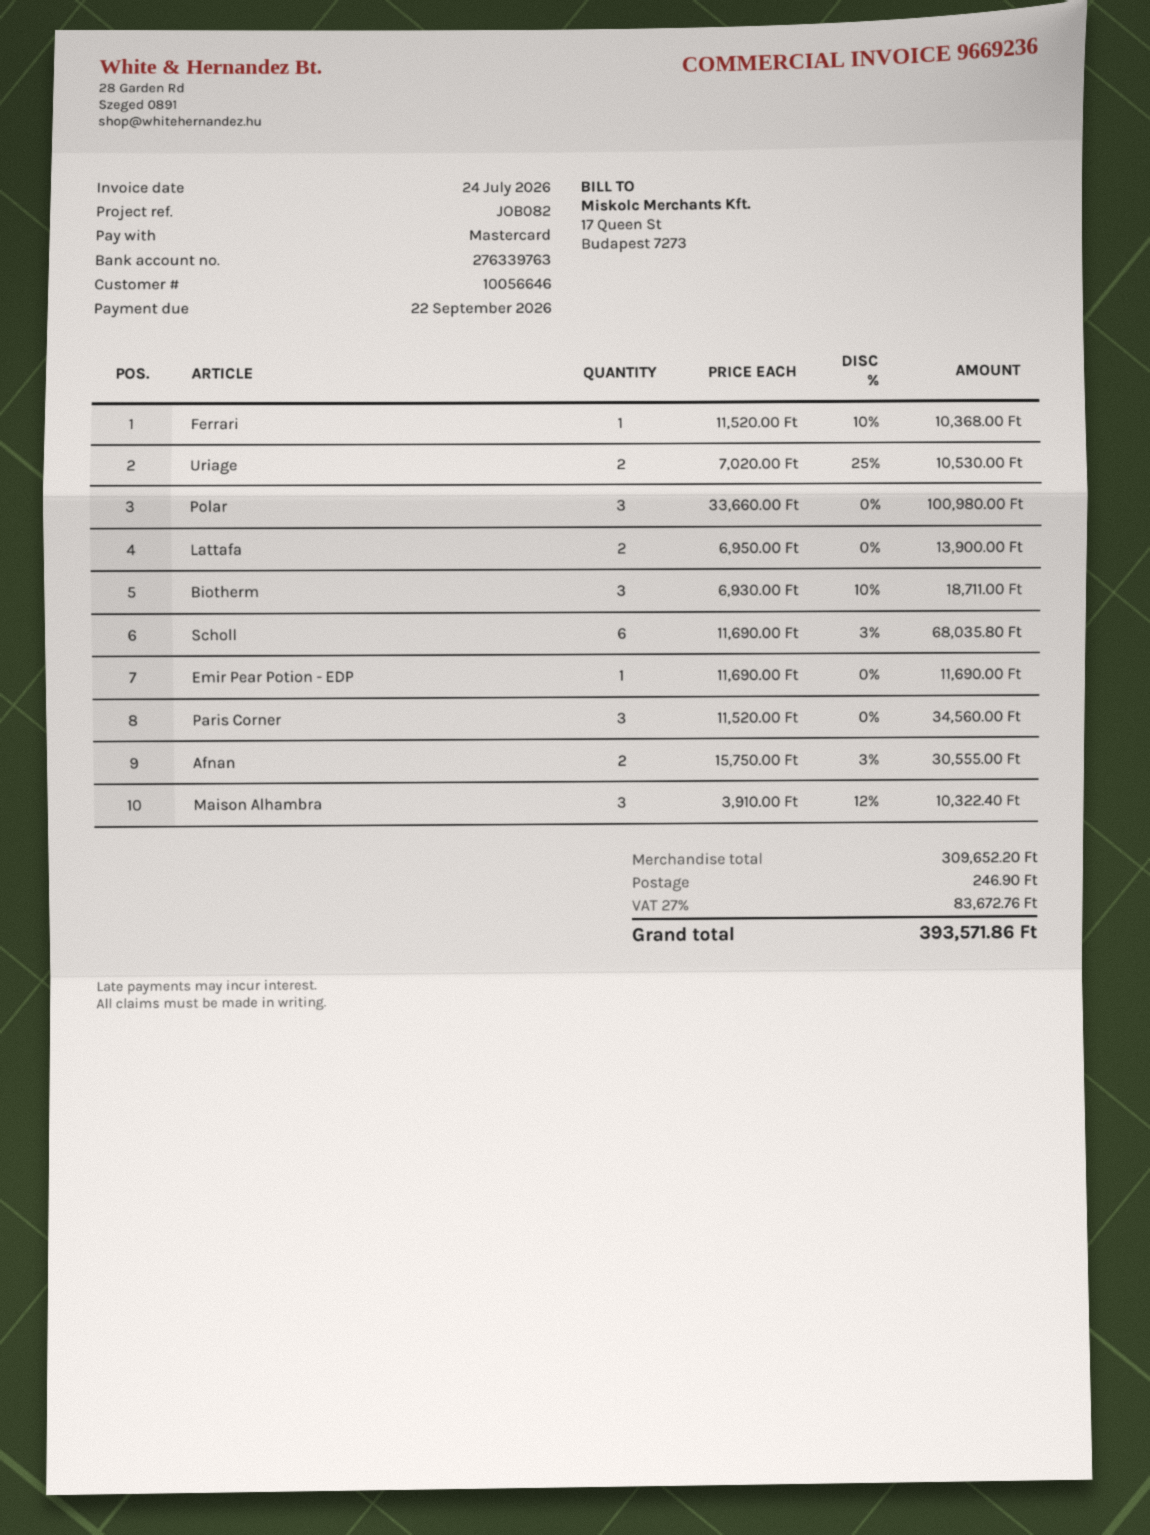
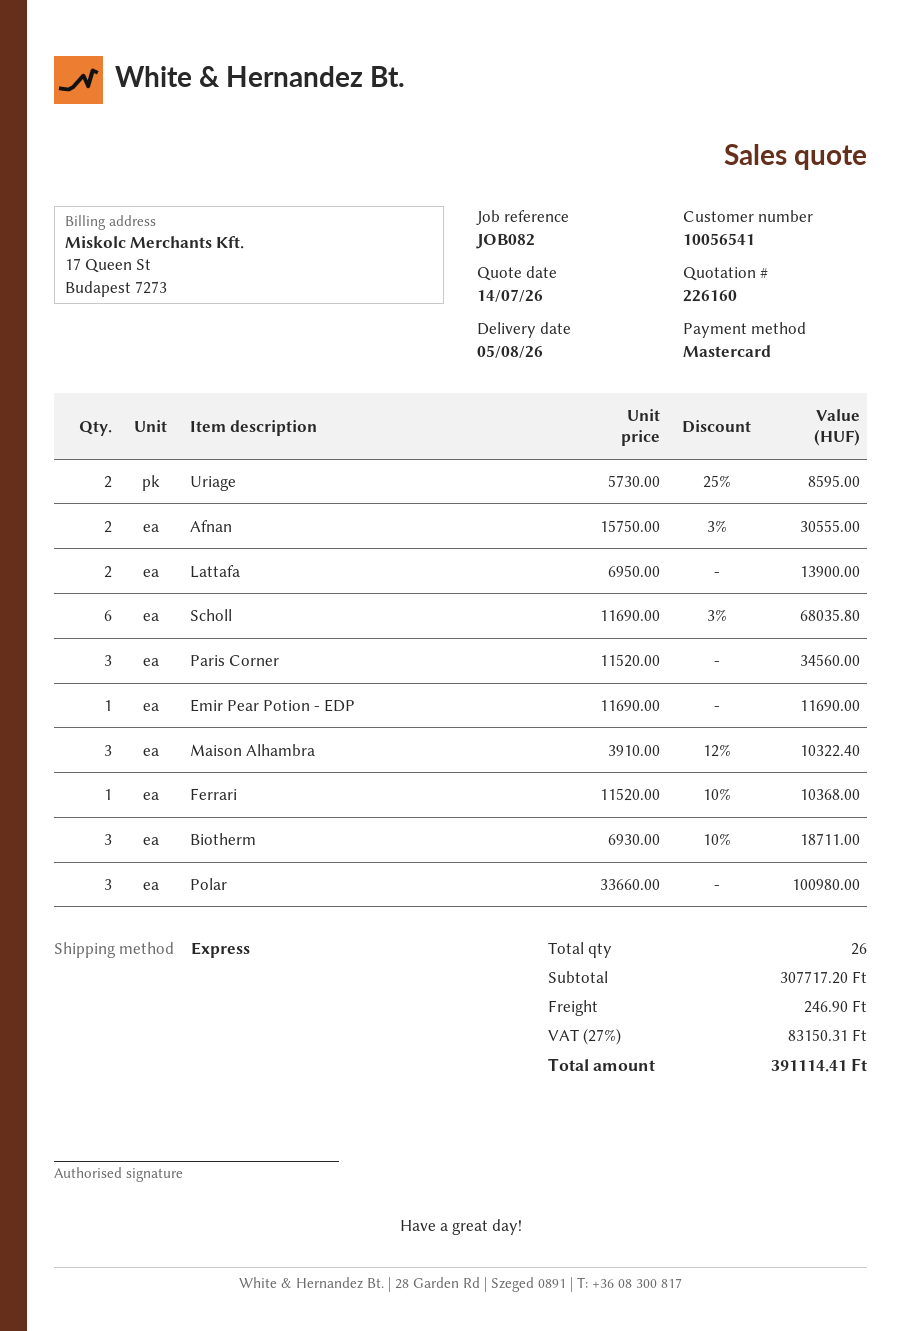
customer number: 10056646 -> 10056541
Uriage: 2 x 7020.00 - 25% = 10530.00 -> 2 x 5730.00 - 25% = 8595.00
subtotal: 309652.20 -> 307717.20
tax: 27% = 83672.76 -> 27% = 83150.31
total: 393571.86 -> 391114.41

